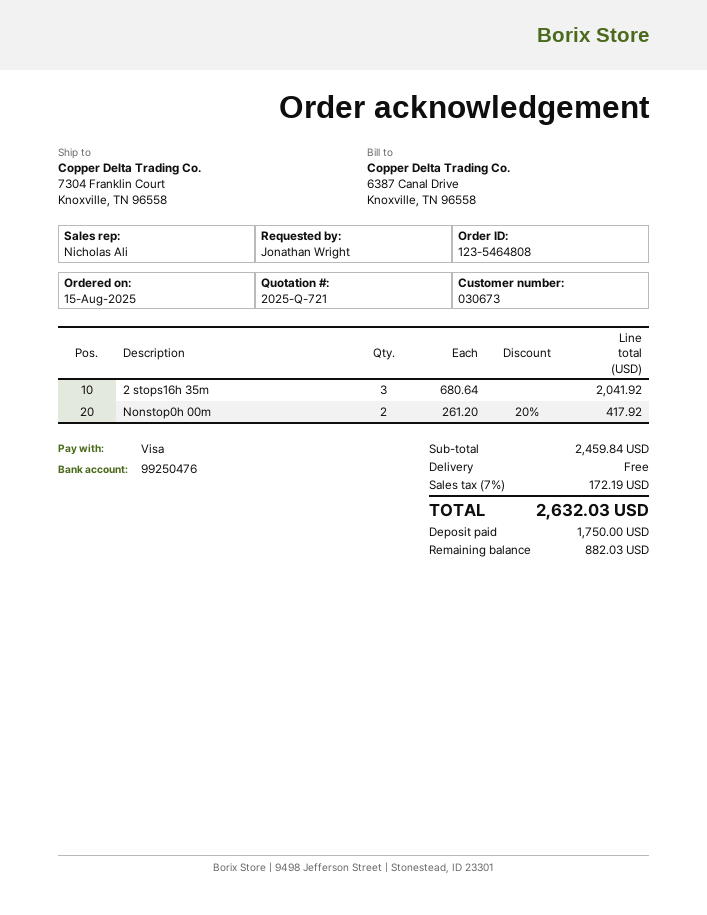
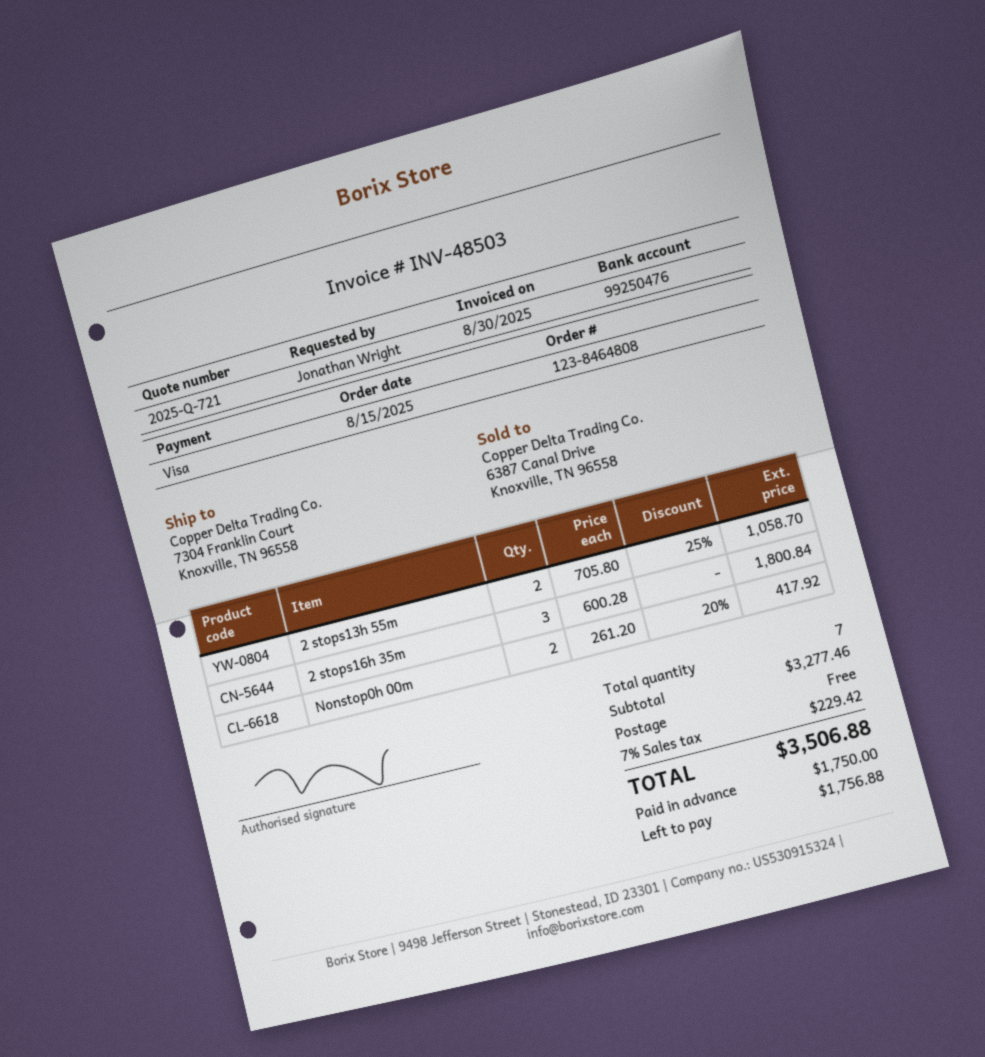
order number: 123-5464808 -> 123-8464808
2 stops16h 35m: 3 x 680.64 = 2041.92 -> 3 x 600.28 = 1800.84
2 stops13h 55m: none -> 2 x 705.80 - 25% = 1058.70
subtotal: 2459.84 -> 3277.46
tax: 7% = 172.19 -> 7% = 229.42
total: 2632.03 -> 3506.88
balance: 882.03 -> 1756.88

